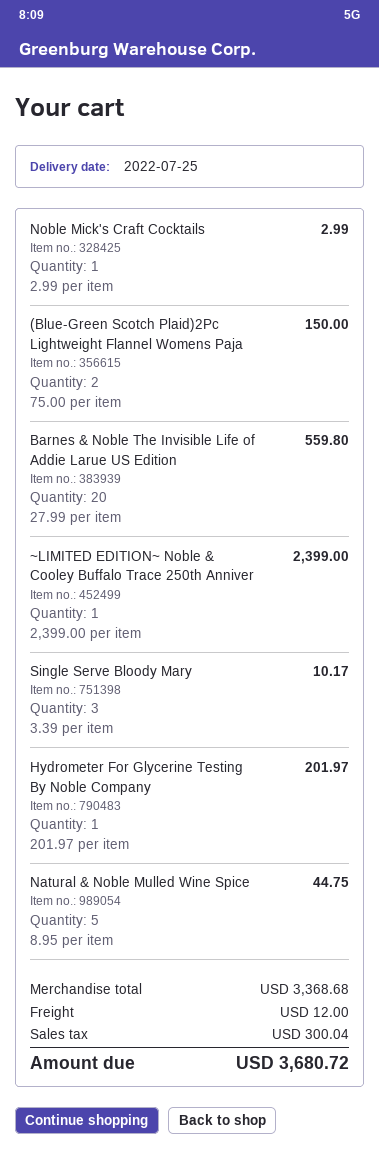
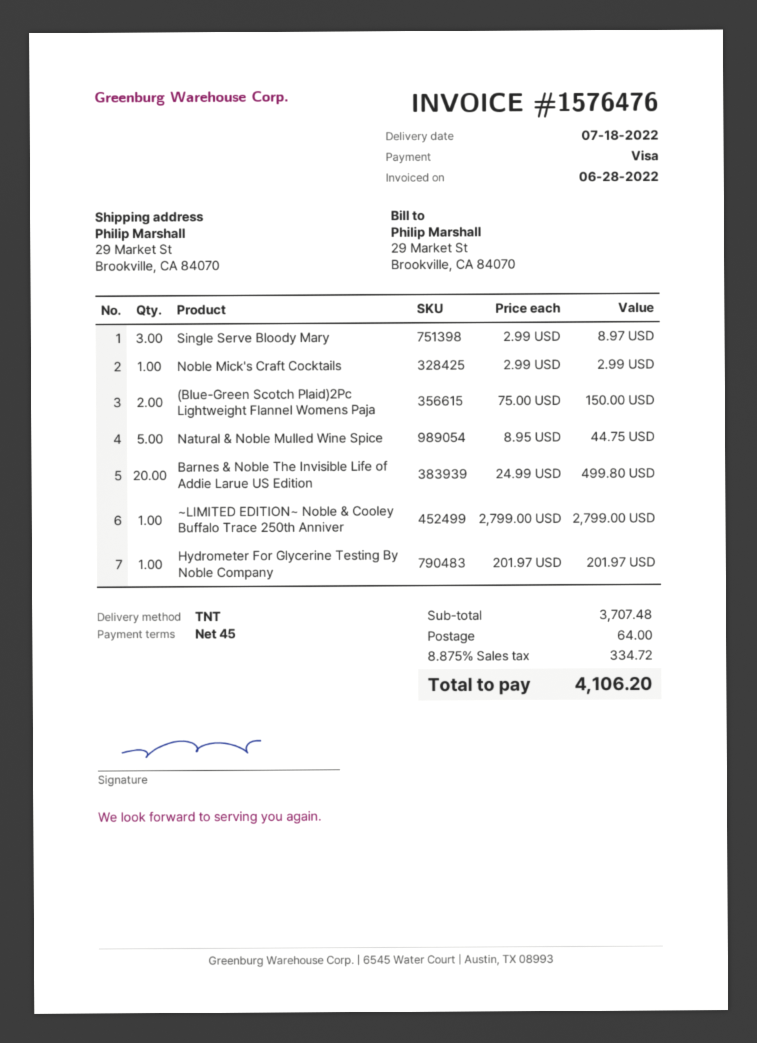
delivery date: 2022-07-25 -> 2022-07-18
Barnes & Noble The Invisible Life of Addie Larue US Edition: 20 x 27.99 = 559.80 -> 20 x 24.99 = 499.80
~LIMITED EDITION~ Noble & Cooley Buffalo Trace 250th Anniver: 1 x 2399.00 = 2399.00 -> 1 x 2799.00 = 2799.00
Single Serve Bloody Mary: 3 x 3.39 = 10.17 -> 3 x 2.99 = 8.97
subtotal: 3368.68 -> 3707.48
shipping: 12.00 -> 64.00
tax: 300.04 -> 334.72
total: 3680.72 -> 4106.20

